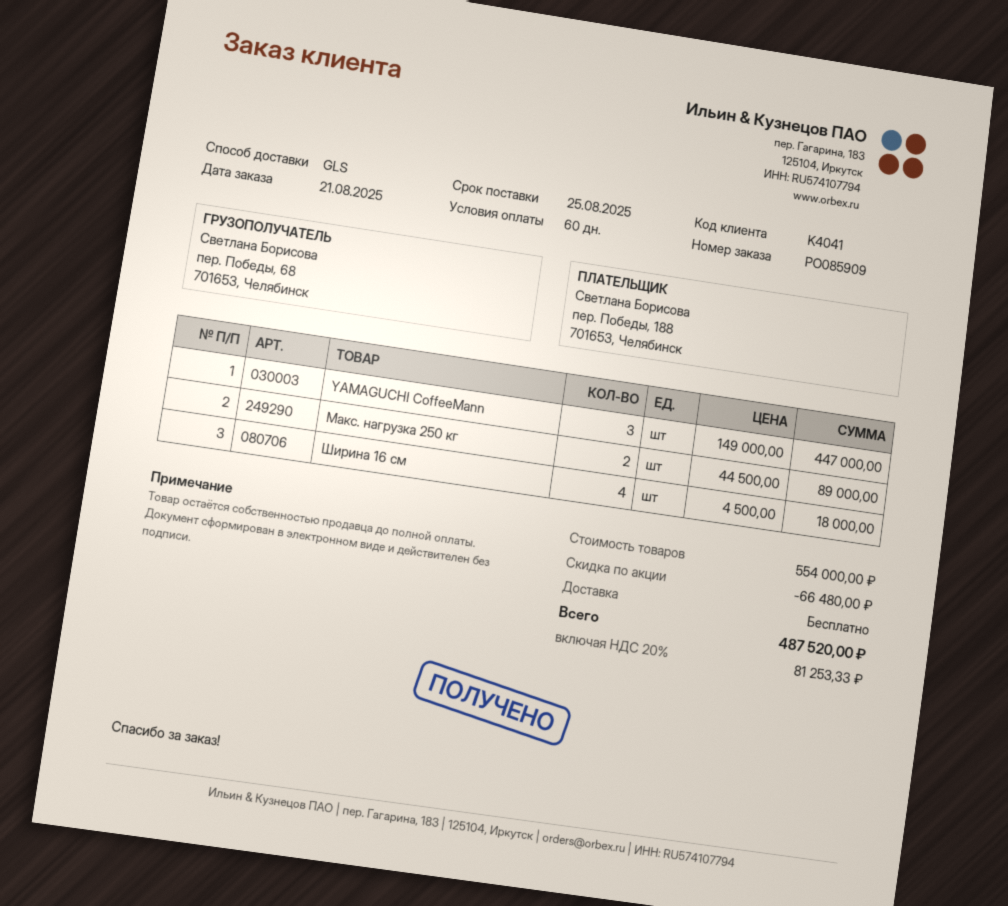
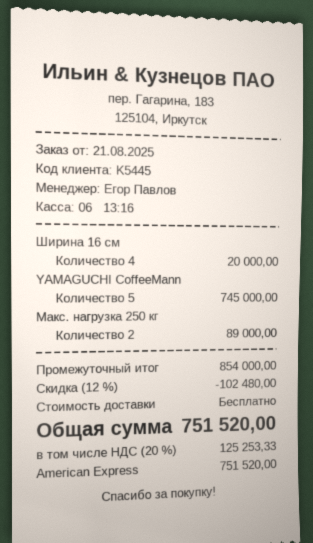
customer number: K4041 -> K5445
YAMAGUCHI CoffeeMann: 3 for 447000.00 -> 5 for 745000.00
Ширина 16 см: 4 for 18000.00 -> 4 for 20000.00
subtotal: 554000.00 -> 854000.00
discount: 66480.00 -> 102480.00
tax: 20% = 81253.33 -> 20% = 125253.33
total: 487520.00 -> 751520.00

